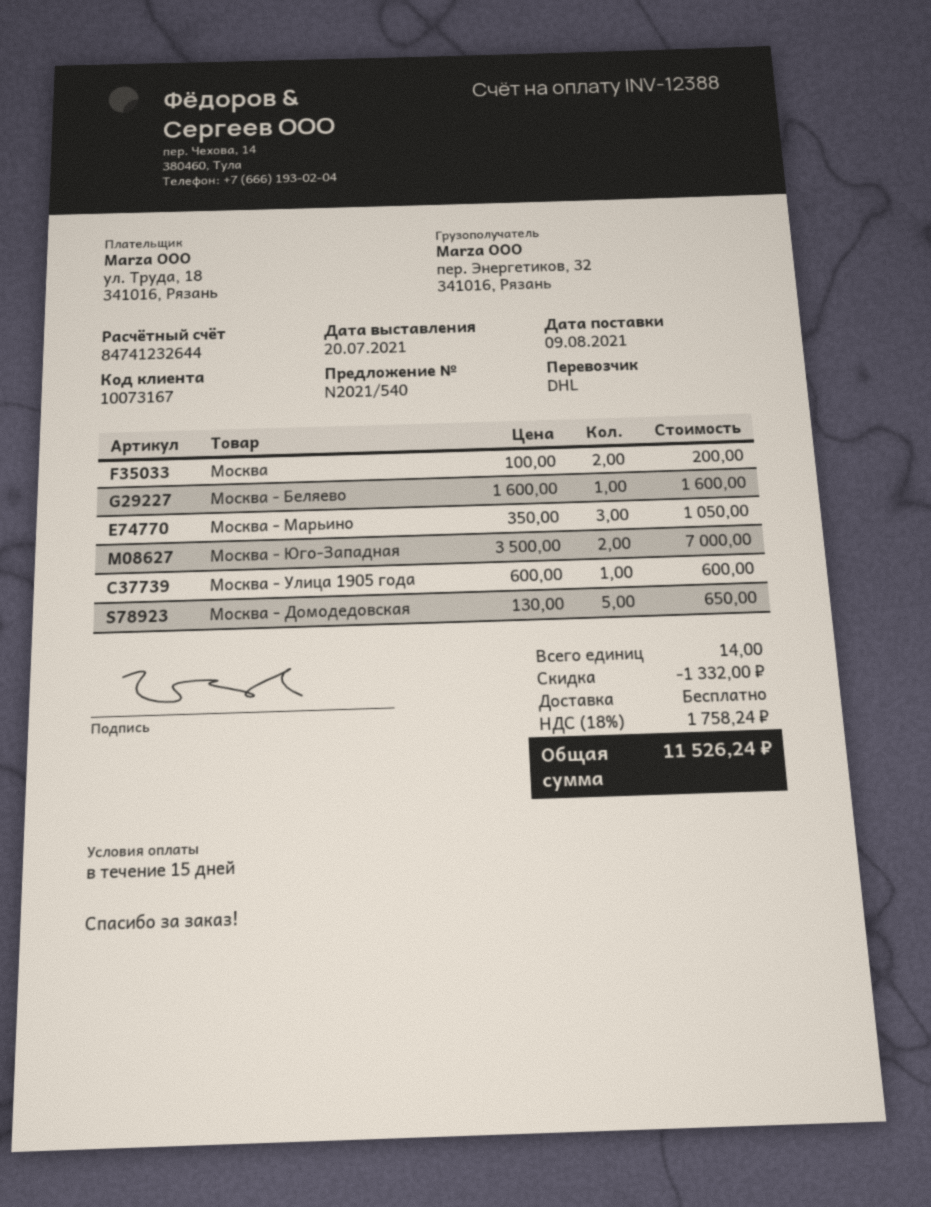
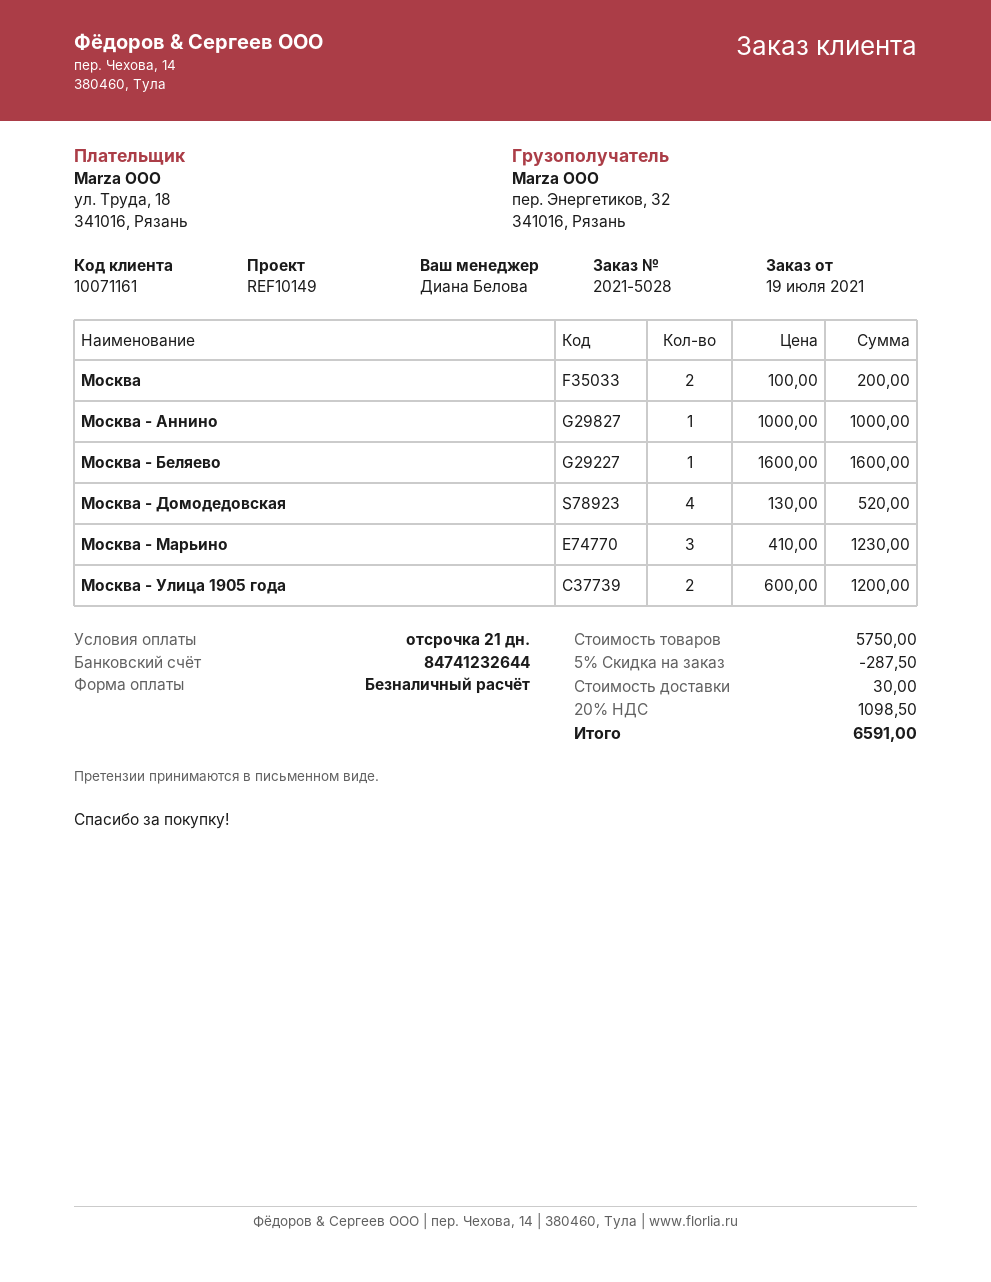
payment terms: 15 days -> 21 days
customer number: 10073167 -> 10071161
Москва - Марьино: 3 x 350.00 = 1050.00 -> 3 x 410.00 = 1230.00
Москва - Юго-Западная: 2 x 3500.00 = 7000.00 -> none
Москва - Улица 1905 года: 1 x 600.00 = 600.00 -> 2 x 600.00 = 1200.00
Москва - Домодедовская: 5 x 130.00 = 650.00 -> 4 x 130.00 = 520.00
Москва - Аннино: none -> 1 x 1000.00 = 1000.00
discount: 1332.00 -> 287.50
shipping: 0.00 -> 30.00
tax: 18% = 1758.24 -> 20% = 1098.50
total: 11526.24 -> 6591.00

